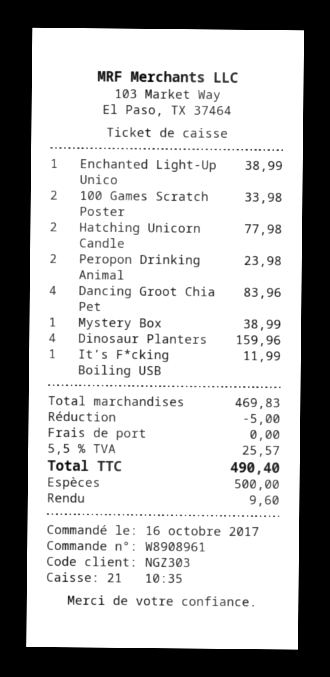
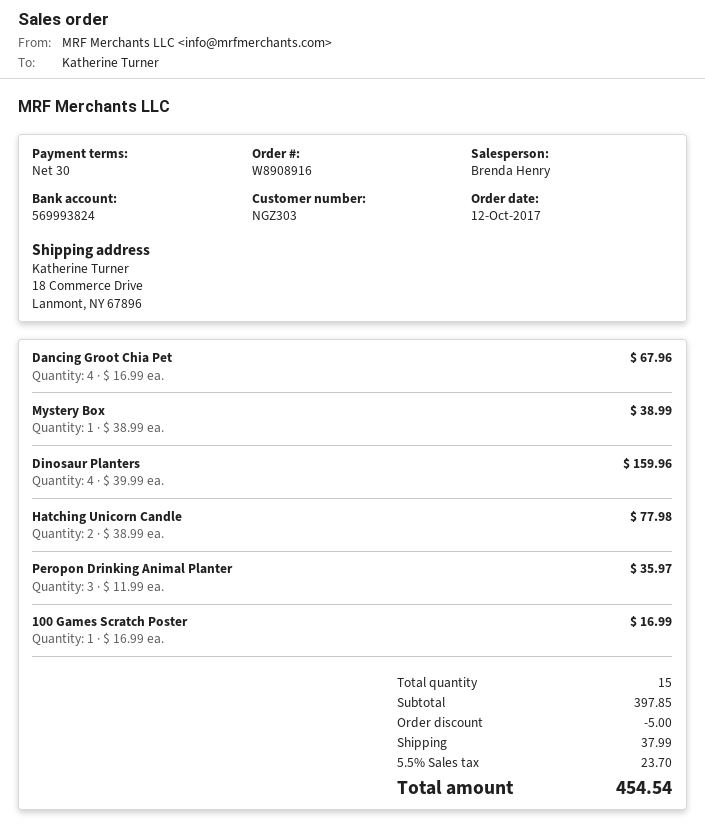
order number: W8908961 -> W8908916
order date: 2017-10-16 -> 2017-10-12
Enchanted Light-Up Unico: 1 for 38.99 -> none
100 Games Scratch Poster: 2 for 33.98 -> 1 for 16.99
Peropon Drinking Animal: 2 for 23.98 -> 3 for 35.97
Dancing Groot Chia Pet: 4 for 83.96 -> 4 for 67.96
It’s F*cking Boiling USB: 1 for 11.99 -> none
subtotal: 469.83 -> 397.85
shipping: 0.00 -> 37.99
tax: 5.5% = 25.57 -> 5.5% = 23.70
total: 490.40 -> 454.54

